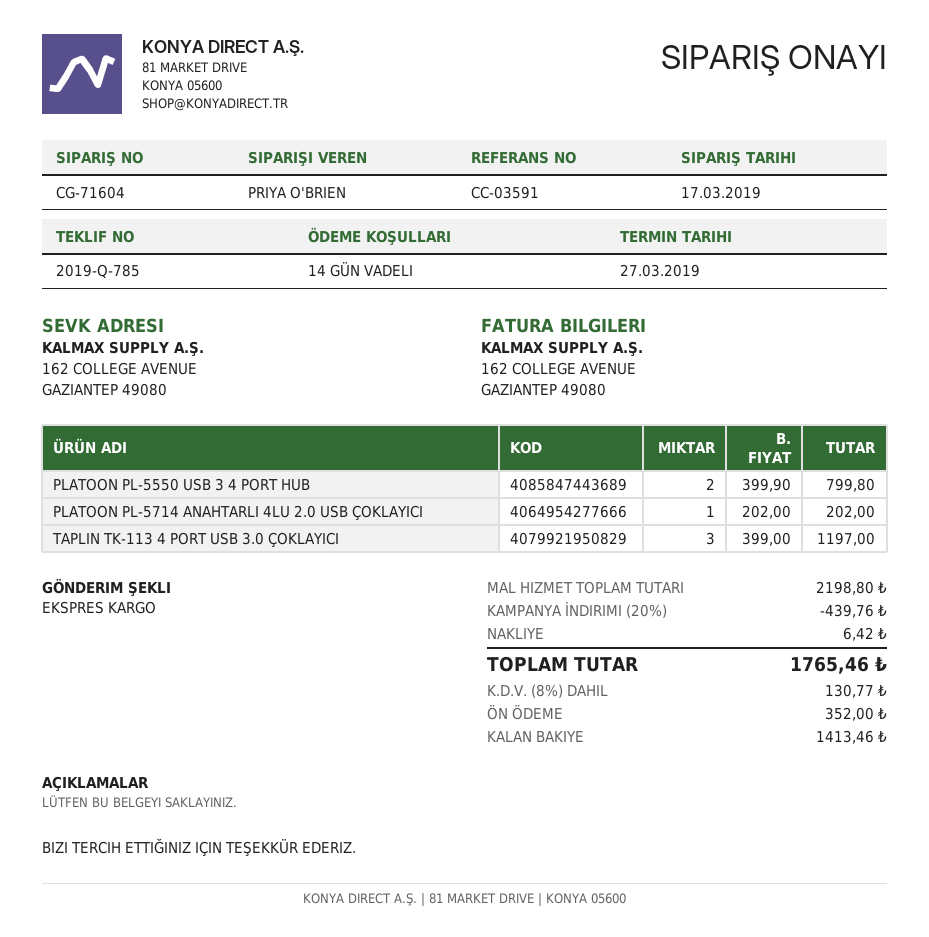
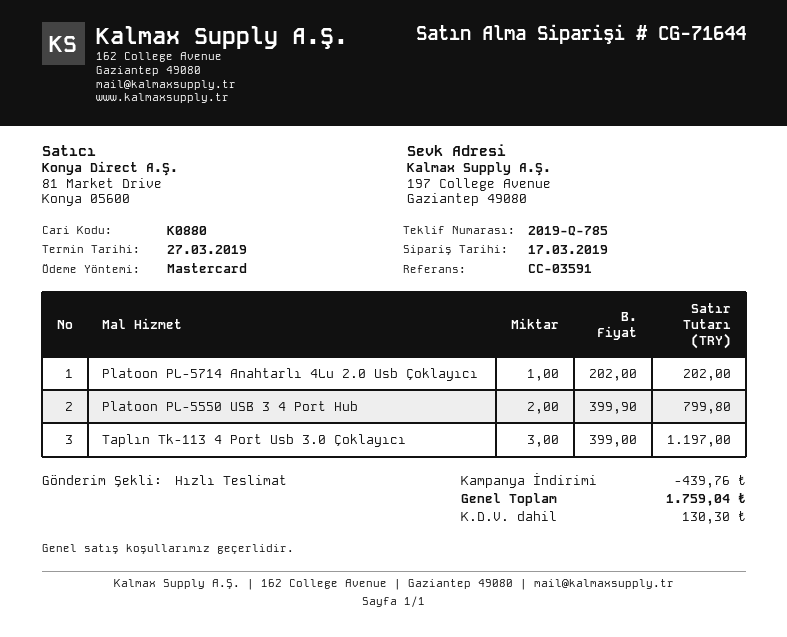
order number: CG-71604 -> CG-71644
ship to: 162 COLLEGE AVENUE, GAZIANTEP 49080 -> 197 College Avenue, Gaziantep 49080
shipping: 6.42 -> none
tax: 130.77 -> 130.30
total: 1765.46 -> 1759.04

